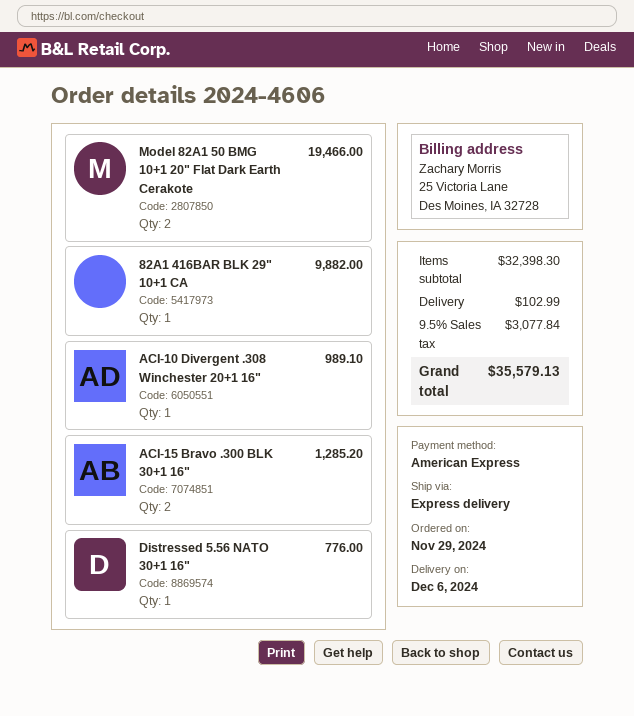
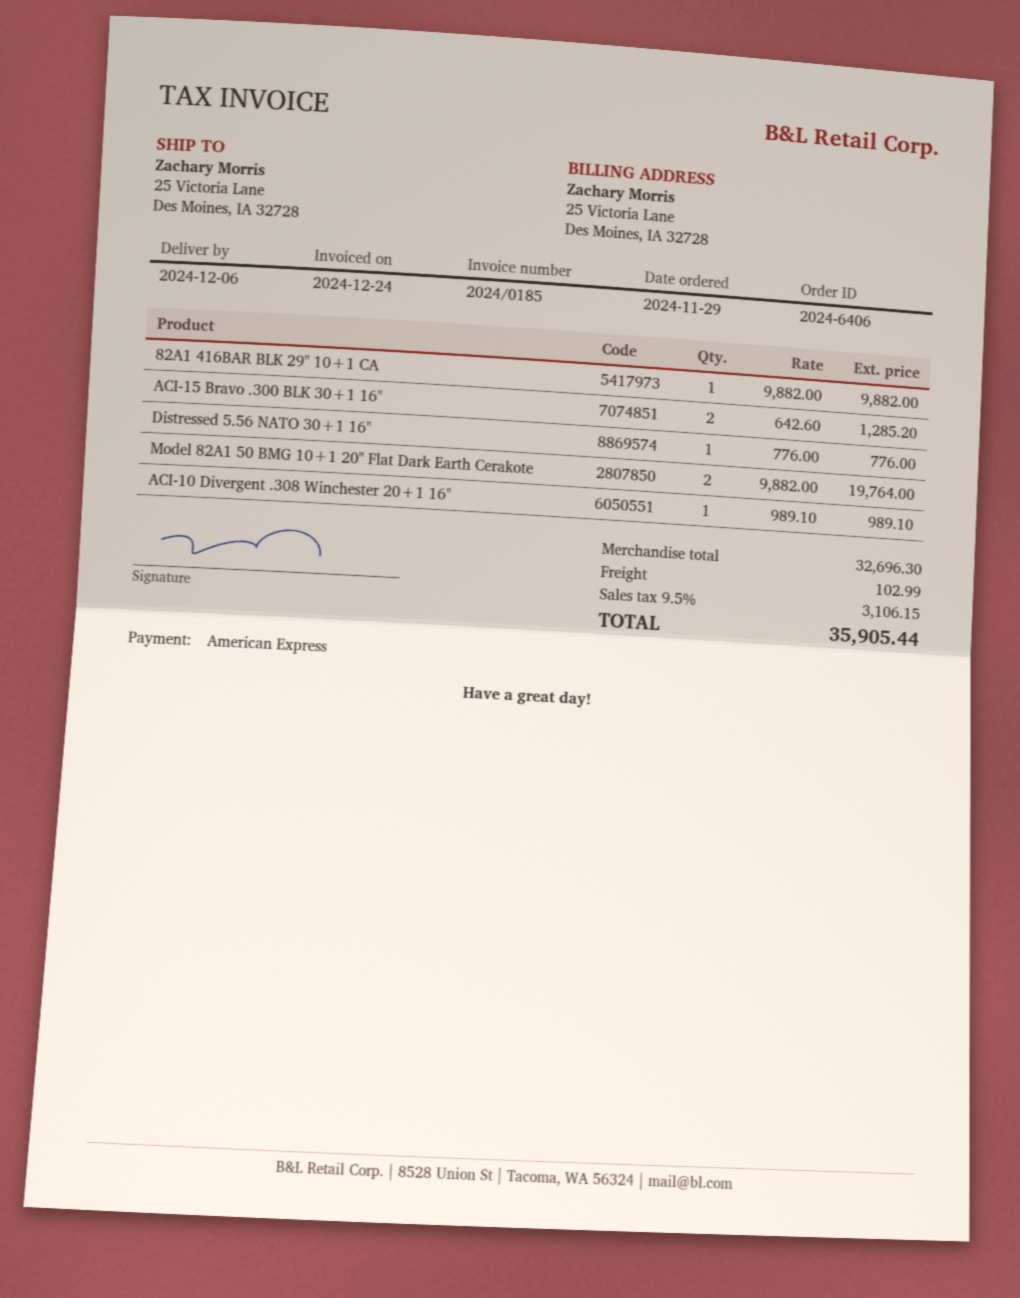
order number: 2024-4606 -> 2024-6406
Model 82A1 50 BMG 10+1 20" Flat Dark Earth Cerakote: 2 for 19466.00 -> 2 for 19764.00
subtotal: 32398.30 -> 32696.30
tax: 9.5% = 3077.84 -> 9.5% = 3106.15
total: 35579.13 -> 35905.44

